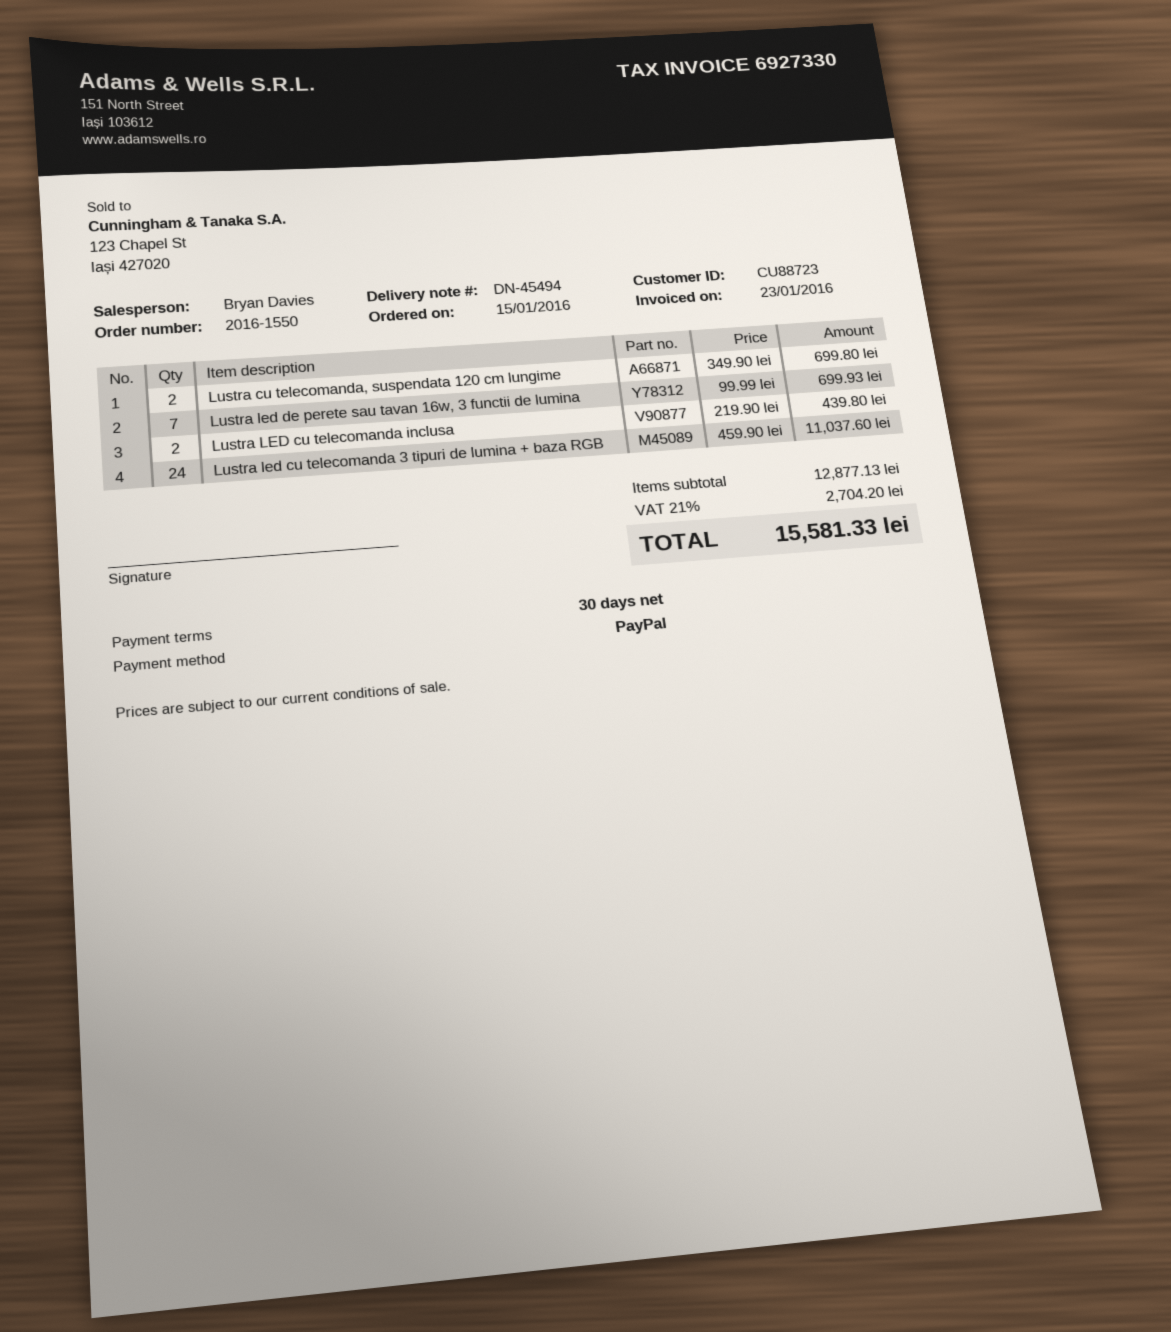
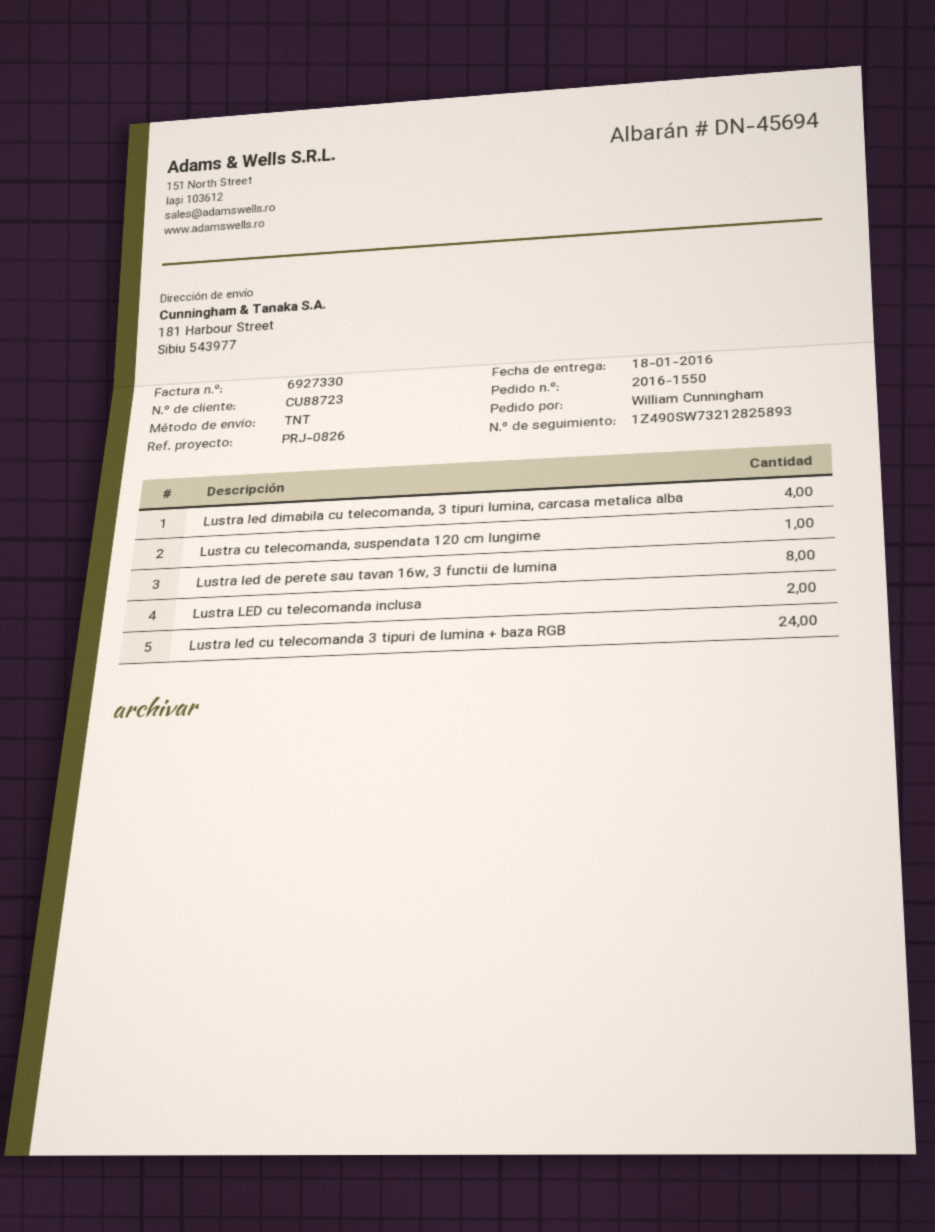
delivery note number: DN-45494 -> DN-45694
Lustra cu telecomanda, suspendata 120 cm lungime: 2 -> 1
Lustra led de perete sau tavan 16w, 3 functii de lumina: 7 -> 8
Lustra led dimabila cu telecomanda, 3 tipuri lumina, carcasa metalica alba: none -> 4

